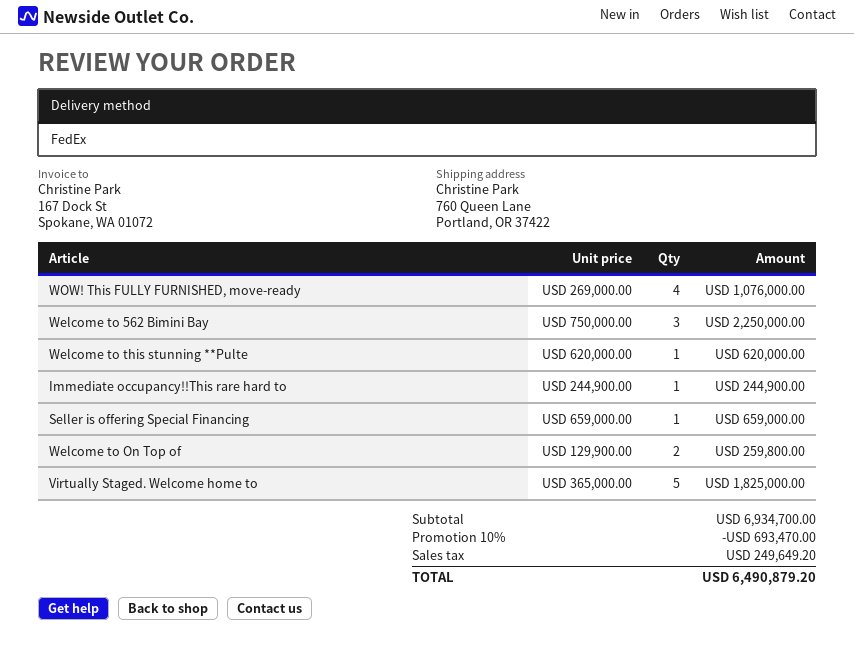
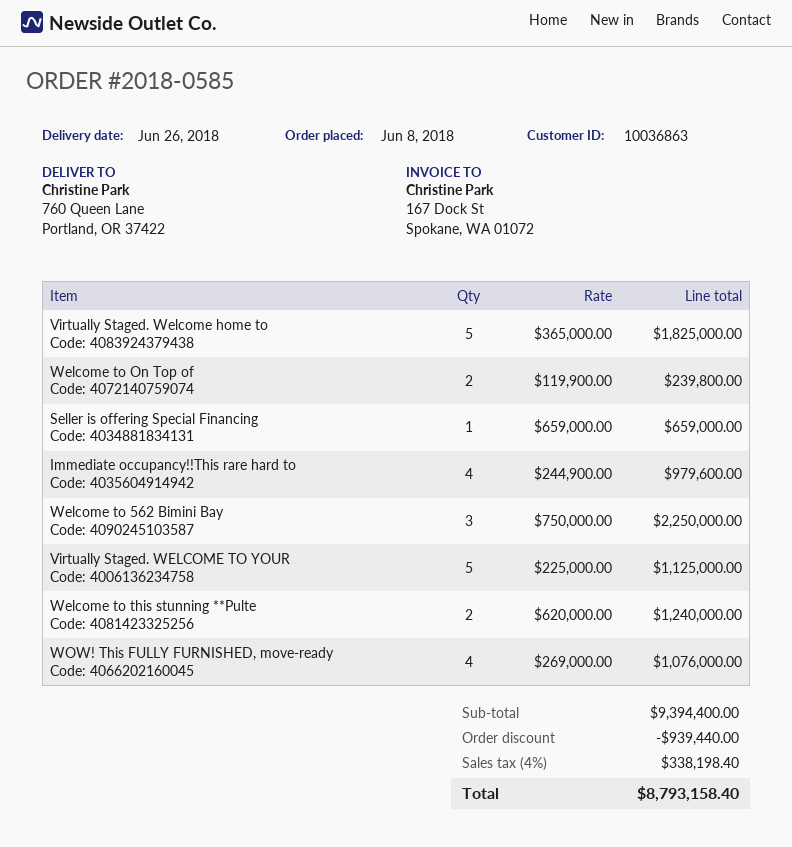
Welcome to this stunning **Pulte: 1 x 620000.00 = 620000.00 -> 2 x 620000.00 = 1240000.00
Immediate occupancy!!This rare hard to: 1 x 244900.00 = 244900.00 -> 4 x 244900.00 = 979600.00
Welcome to On Top of: 2 x 129900.00 = 259800.00 -> 2 x 119900.00 = 239800.00
Virtually Staged. WELCOME TO YOUR: none -> 5 x 225000.00 = 1125000.00
subtotal: 6934700.00 -> 9394400.00
discount: 693470.00 -> 939440.00
tax: 249649.20 -> 338198.40
total: 6490879.20 -> 8793158.40

